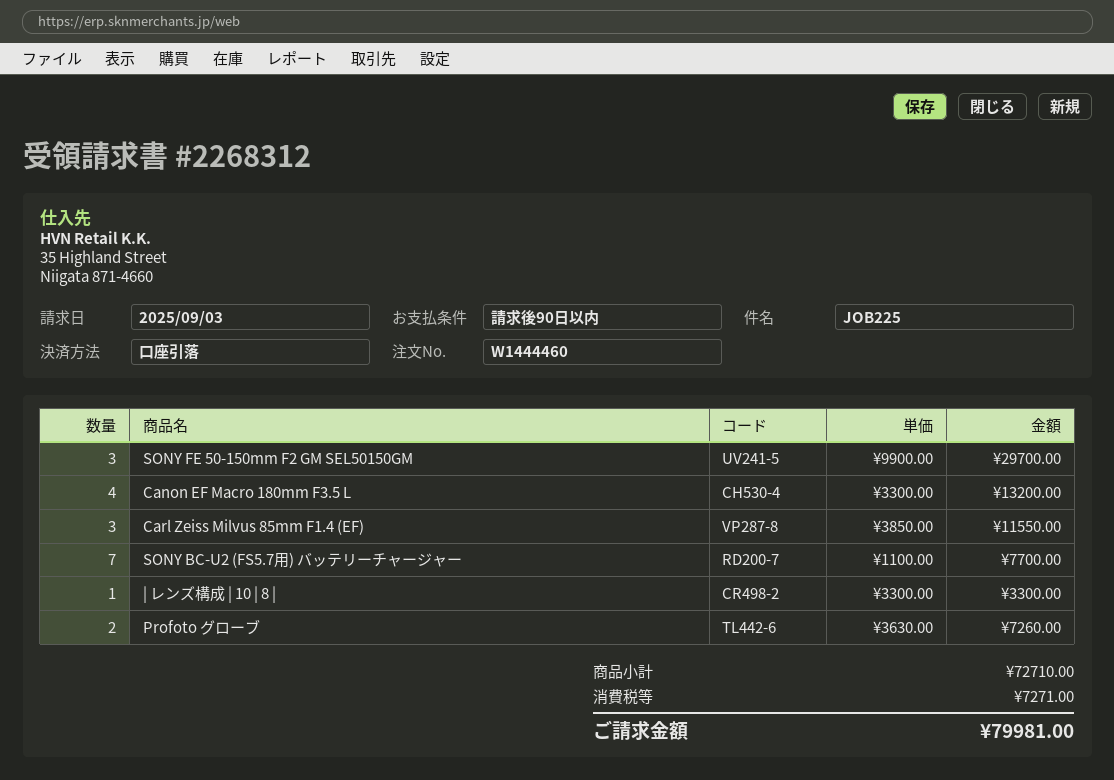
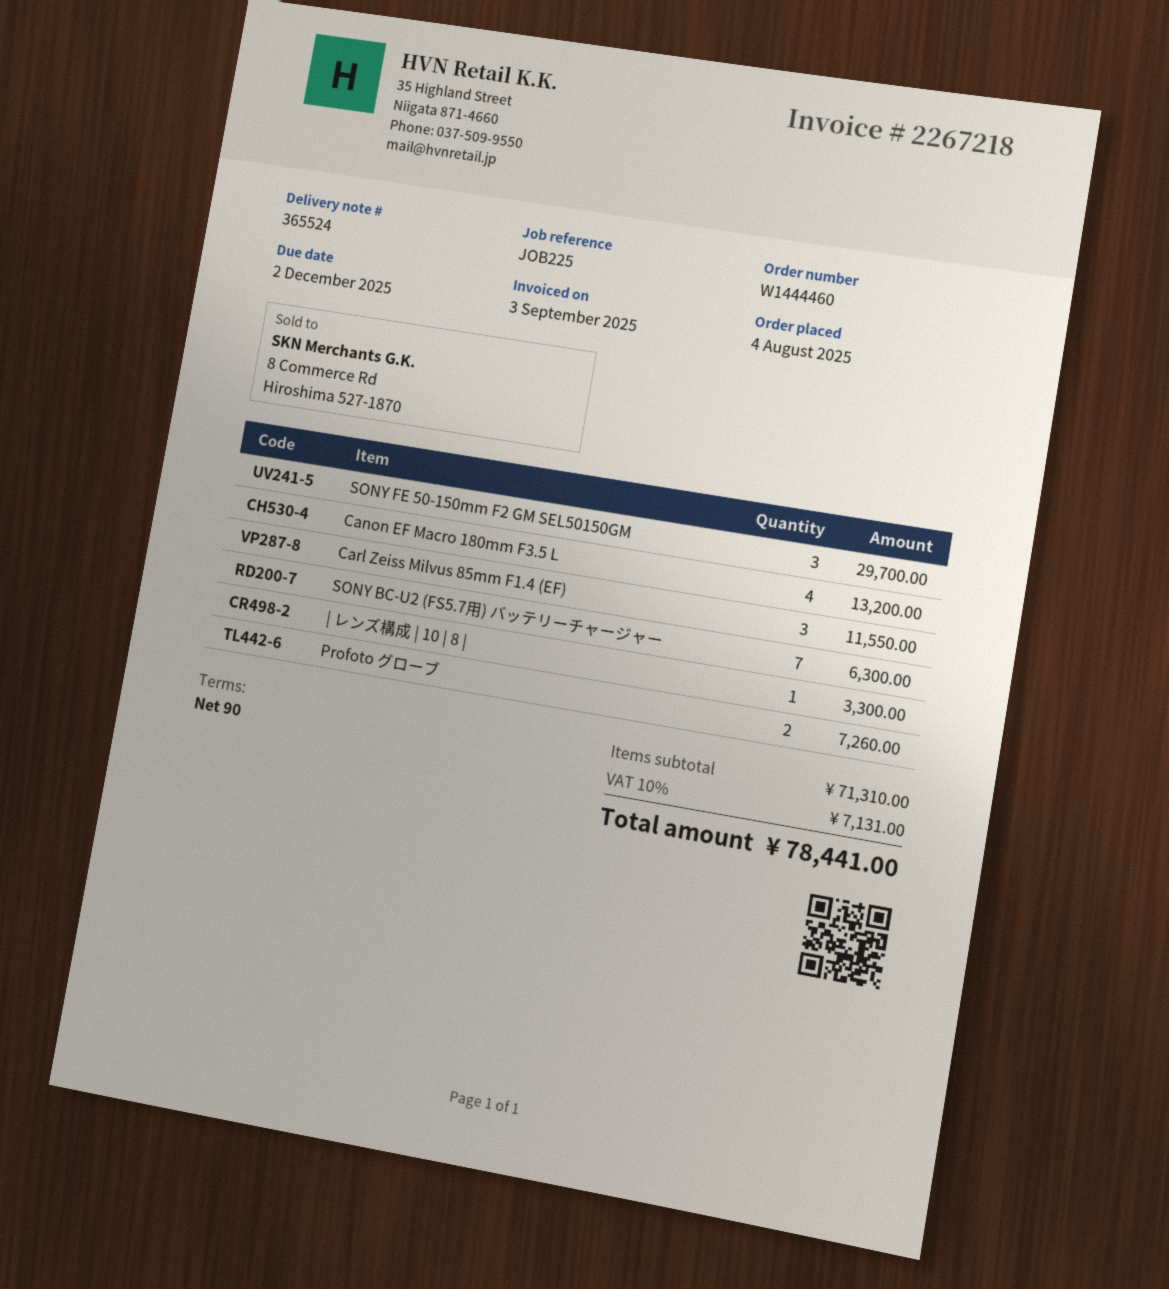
invoice number: 2268312 -> 2267218
SONY BC-U2 (FS5.7用) バッテリーチャージャー: 7 for 7700.00 -> 7 for 6300.00
subtotal: 72710.00 -> 71310.00
tax: 7271.00 -> 7131.00
total: 79981.00 -> 78441.00

